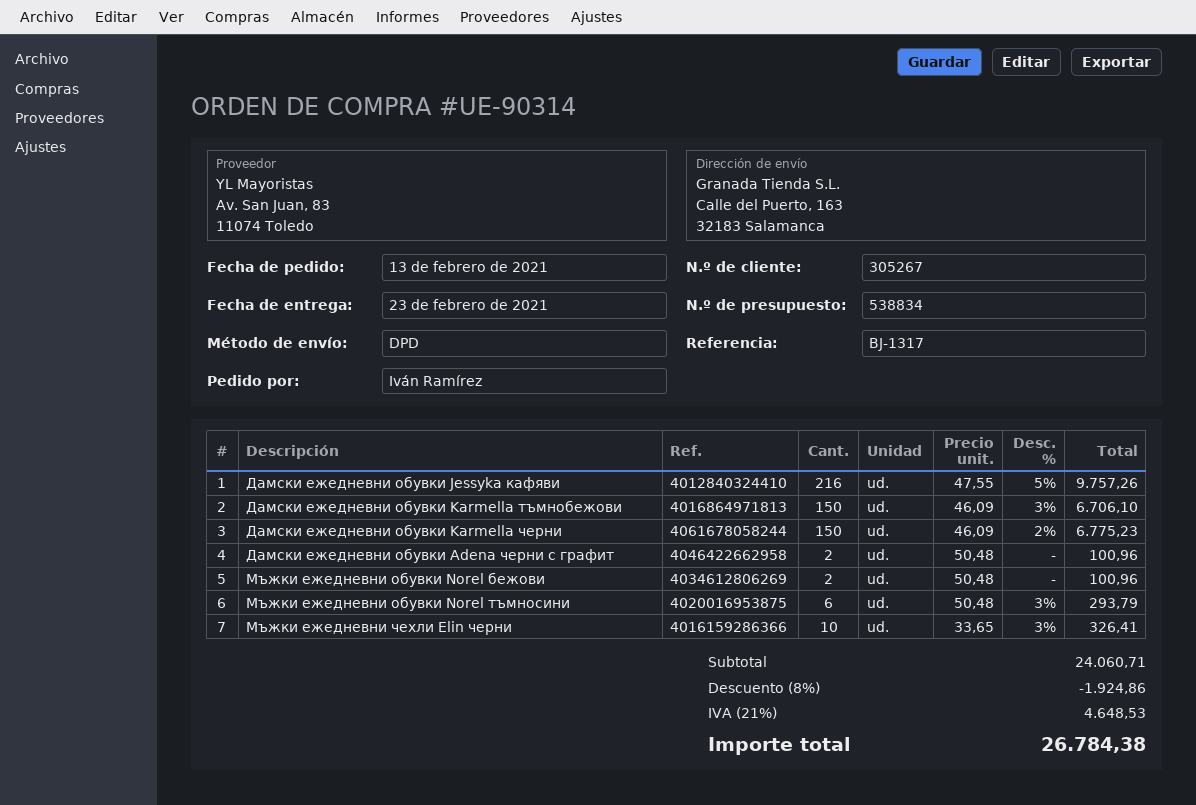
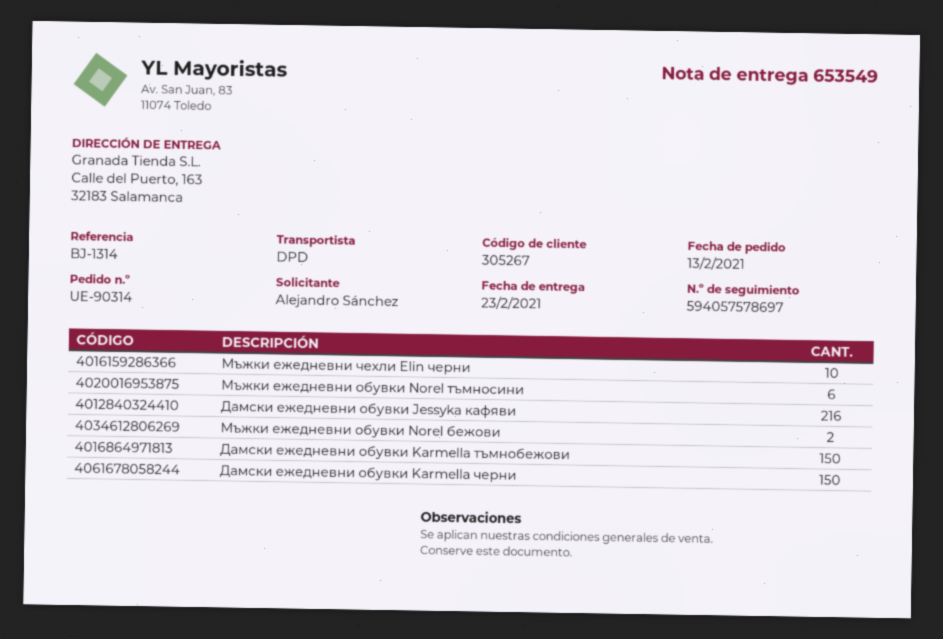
reference: BJ-1317 -> BJ-1314
ordered by: Iván Ramírez -> Alejandro Sánchez
Дамски ежедневни обувки Аdena черни с графит: 2 -> none

